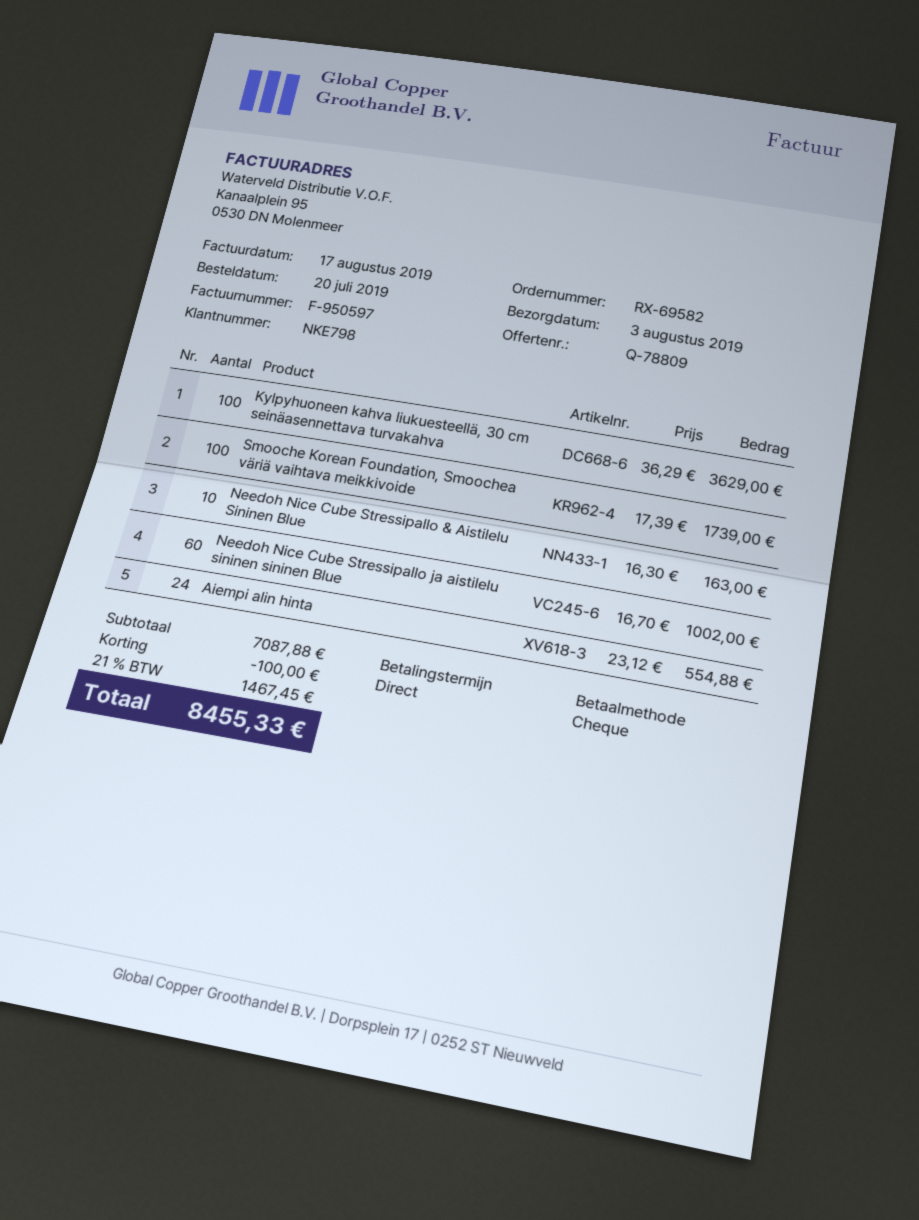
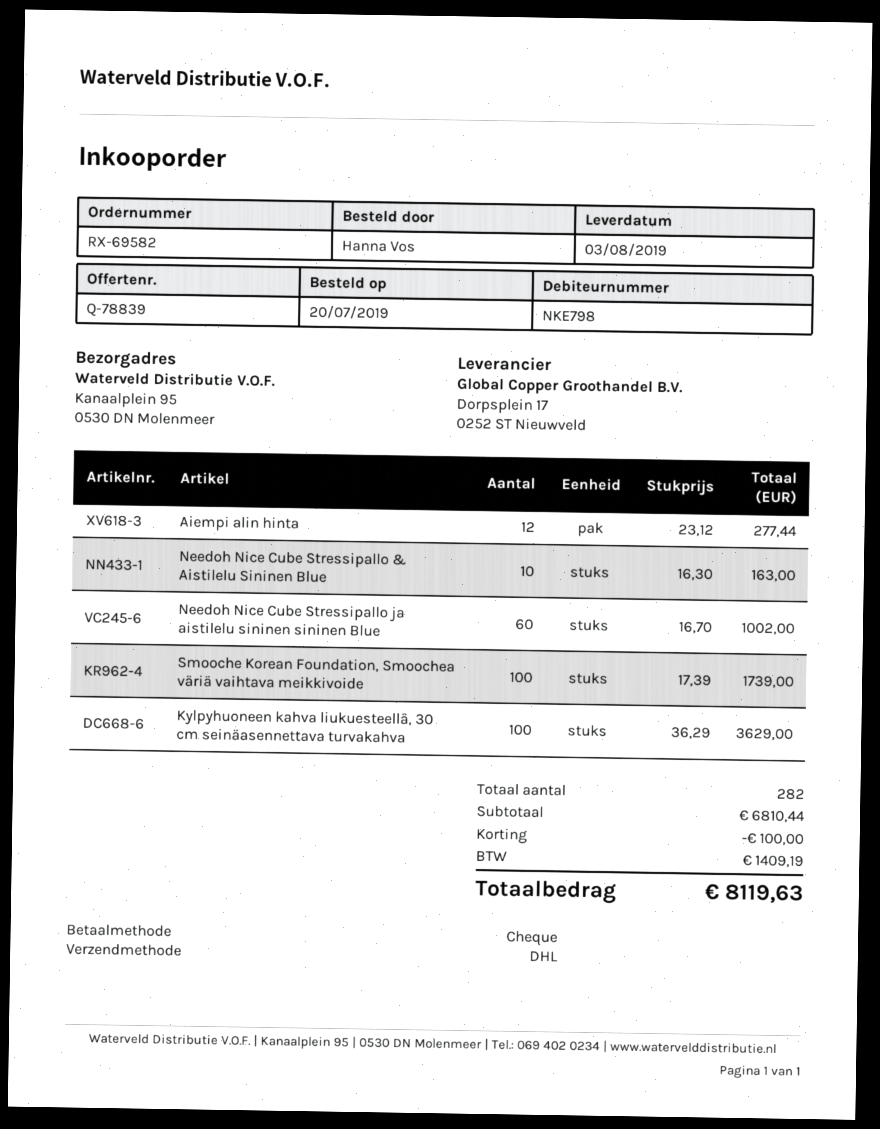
quote number: Q-78809 -> Q-78839
Aiempi alin hinta: 24 x 23.12 = 554.88 -> 12 x 23.12 = 277.44
subtotal: 7087.88 -> 6810.44
tax: 1467.45 -> 1409.19
total: 8455.33 -> 8119.63

